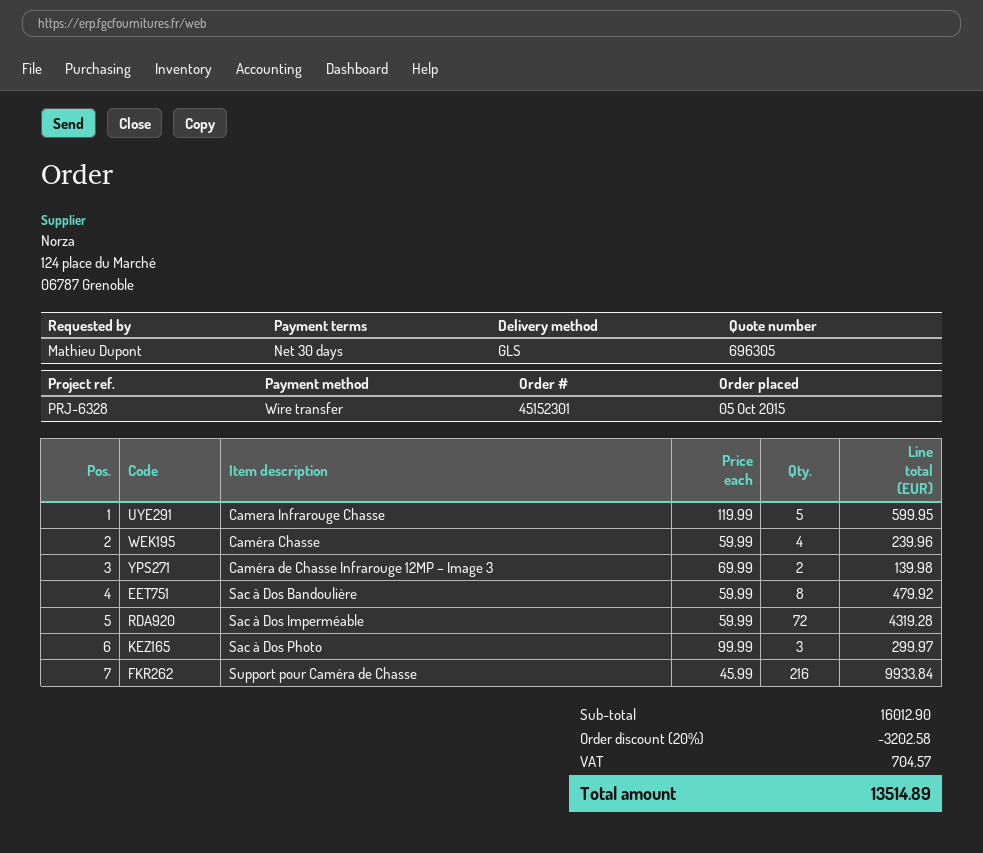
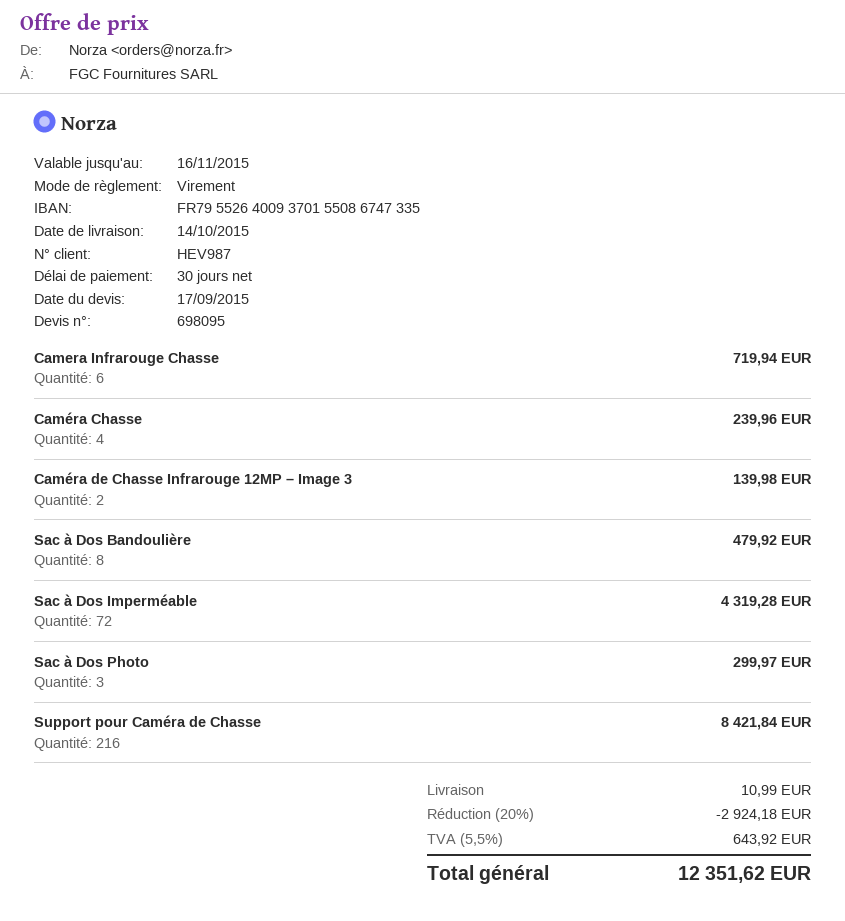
quote number: 696305 -> 698095
Camera Infrarouge Chasse: 5 for 599.95 -> 6 for 719.94
Support pour Caméra de Chasse: 216 for 9933.84 -> 216 for 8421.84
discount: 20% = 3202.58 -> 20% = 2924.18
shipping: none -> 10.99
tax: 704.57 -> 643.92
total: 13514.89 -> 12351.62

